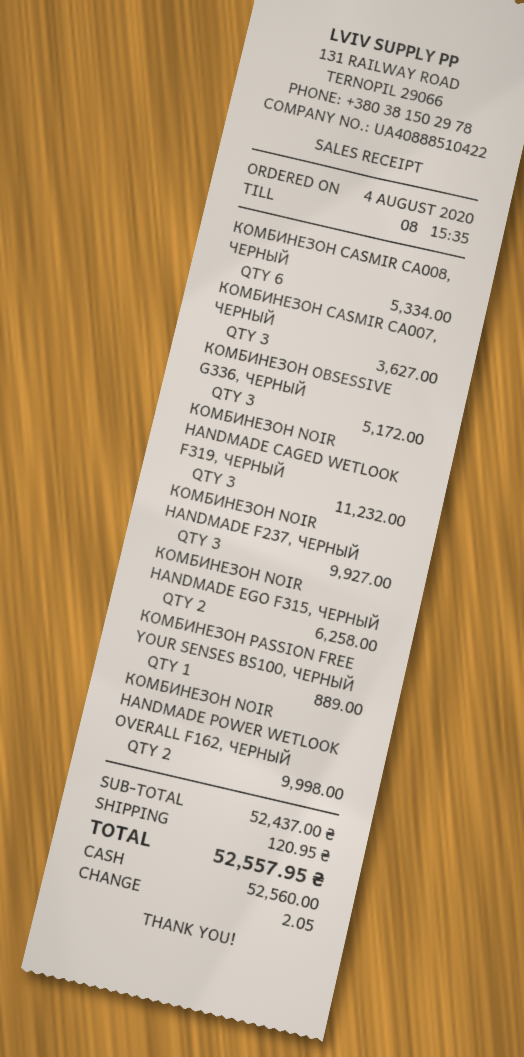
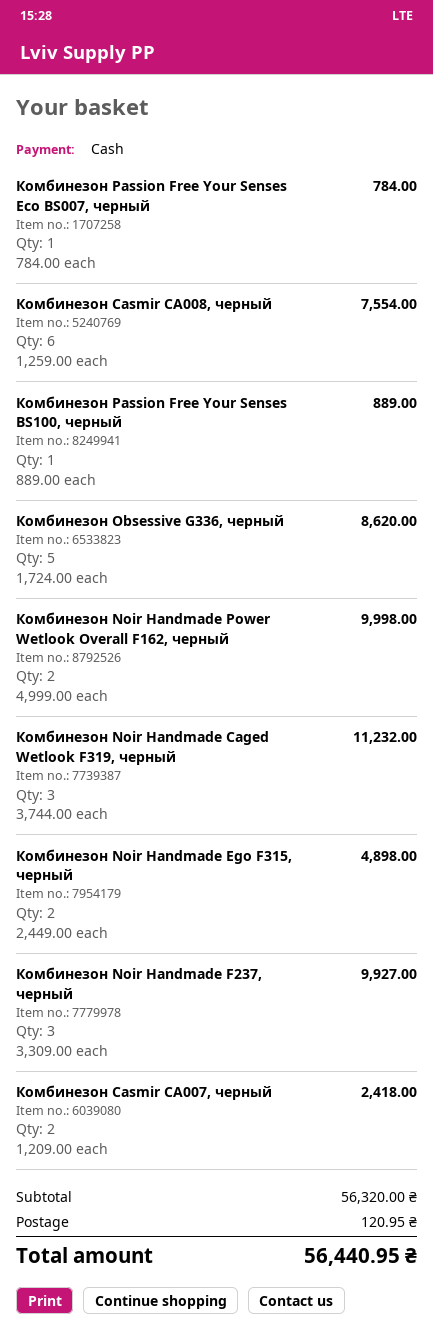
КОМБИНЕЗОН CASMIR CA008, ЧЕРНЫЙ: 6 for 5334.00 -> 6 for 7554.00
КОМБИНЕЗОН CASMIR CA007, ЧЕРНЫЙ: 3 for 3627.00 -> 2 for 2418.00
КОМБИНЕЗОН OBSESSIVE G336, ЧЕРНЫЙ: 3 for 5172.00 -> 5 for 8620.00
КОМБИНЕЗОН NOIR HANDMADE EGO F315, ЧЕРНЫЙ: 2 for 6258.00 -> 2 for 4898.00
Комбинезон Passion Free Your Senses Eco BS007, черный: none -> 1 for 784.00
subtotal: 52437.00 -> 56320.00
total: 52557.95 -> 56440.95

